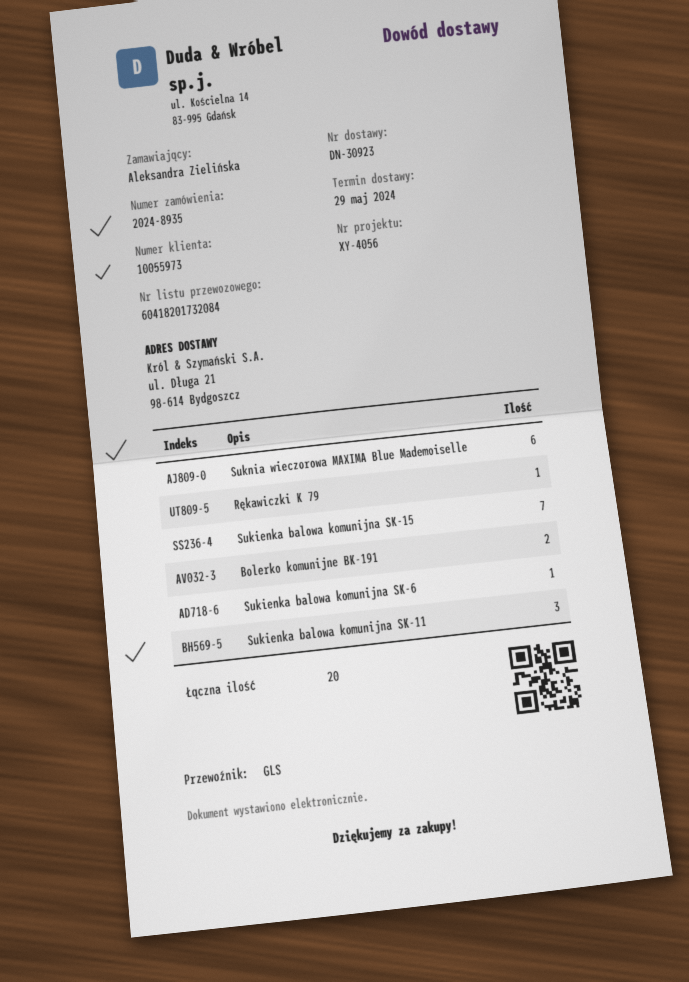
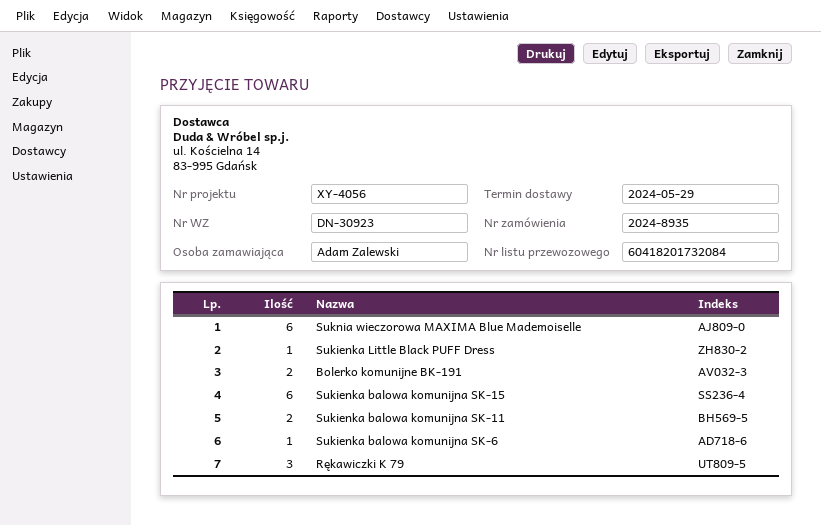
ordered by: Aleksandra Zielińska -> Adam Zalewski
Rękawiczki K 79: 1 -> 3
Sukienka balowa komunijna SK-15: 7 -> 6
Sukienka balowa komunijna SK-11: 3 -> 2
Sukienka Little Black PUFF Dress: none -> 1

